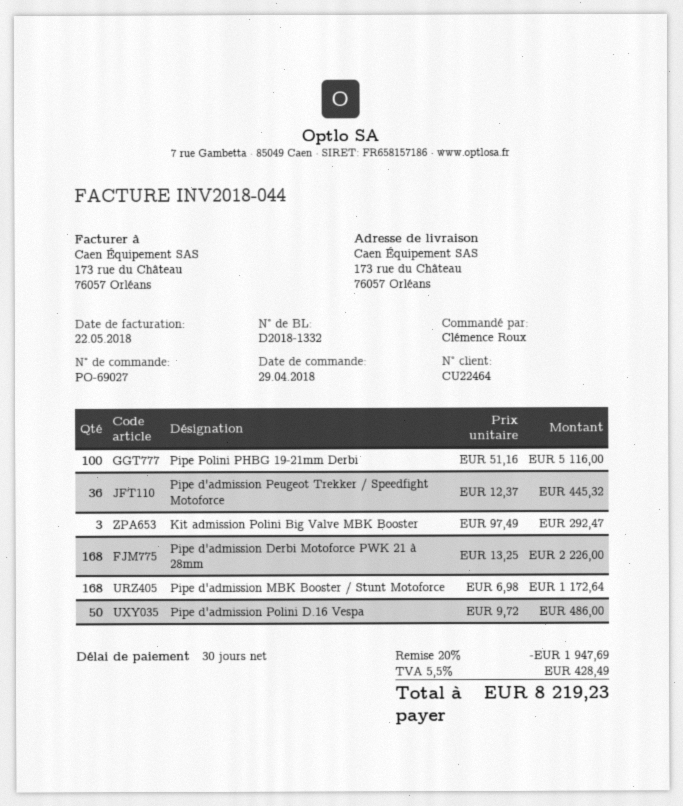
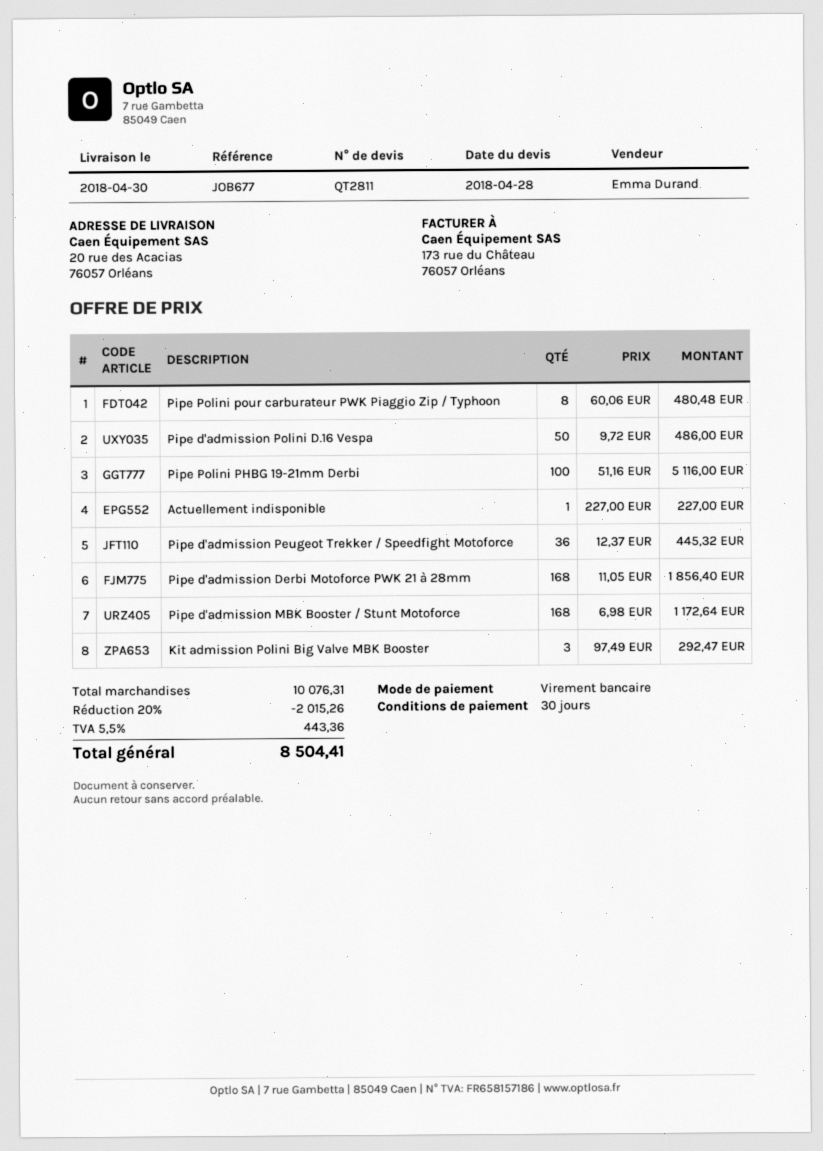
ship to: 173 rue du Château, 76057 Orléans -> 20 rue des Acacias, 76057 Orléans
Pipe d'admission Derbi Motoforce PWK 21 à 28mm: 168 x 13.25 = 2226.00 -> 168 x 11.05 = 1856.40
Pipe Polini pour carburateur PWK Piaggio Zip / Typhoon: none -> 8 x 60.06 = 480.48
Actuellement indisponible: none -> 1 x 227.00 = 227.00
discount: 20% = 1947.69 -> 20% = 2015.26
tax: 5.5% = 428.49 -> 5.5% = 443.36
total: 8219.23 -> 8504.41

